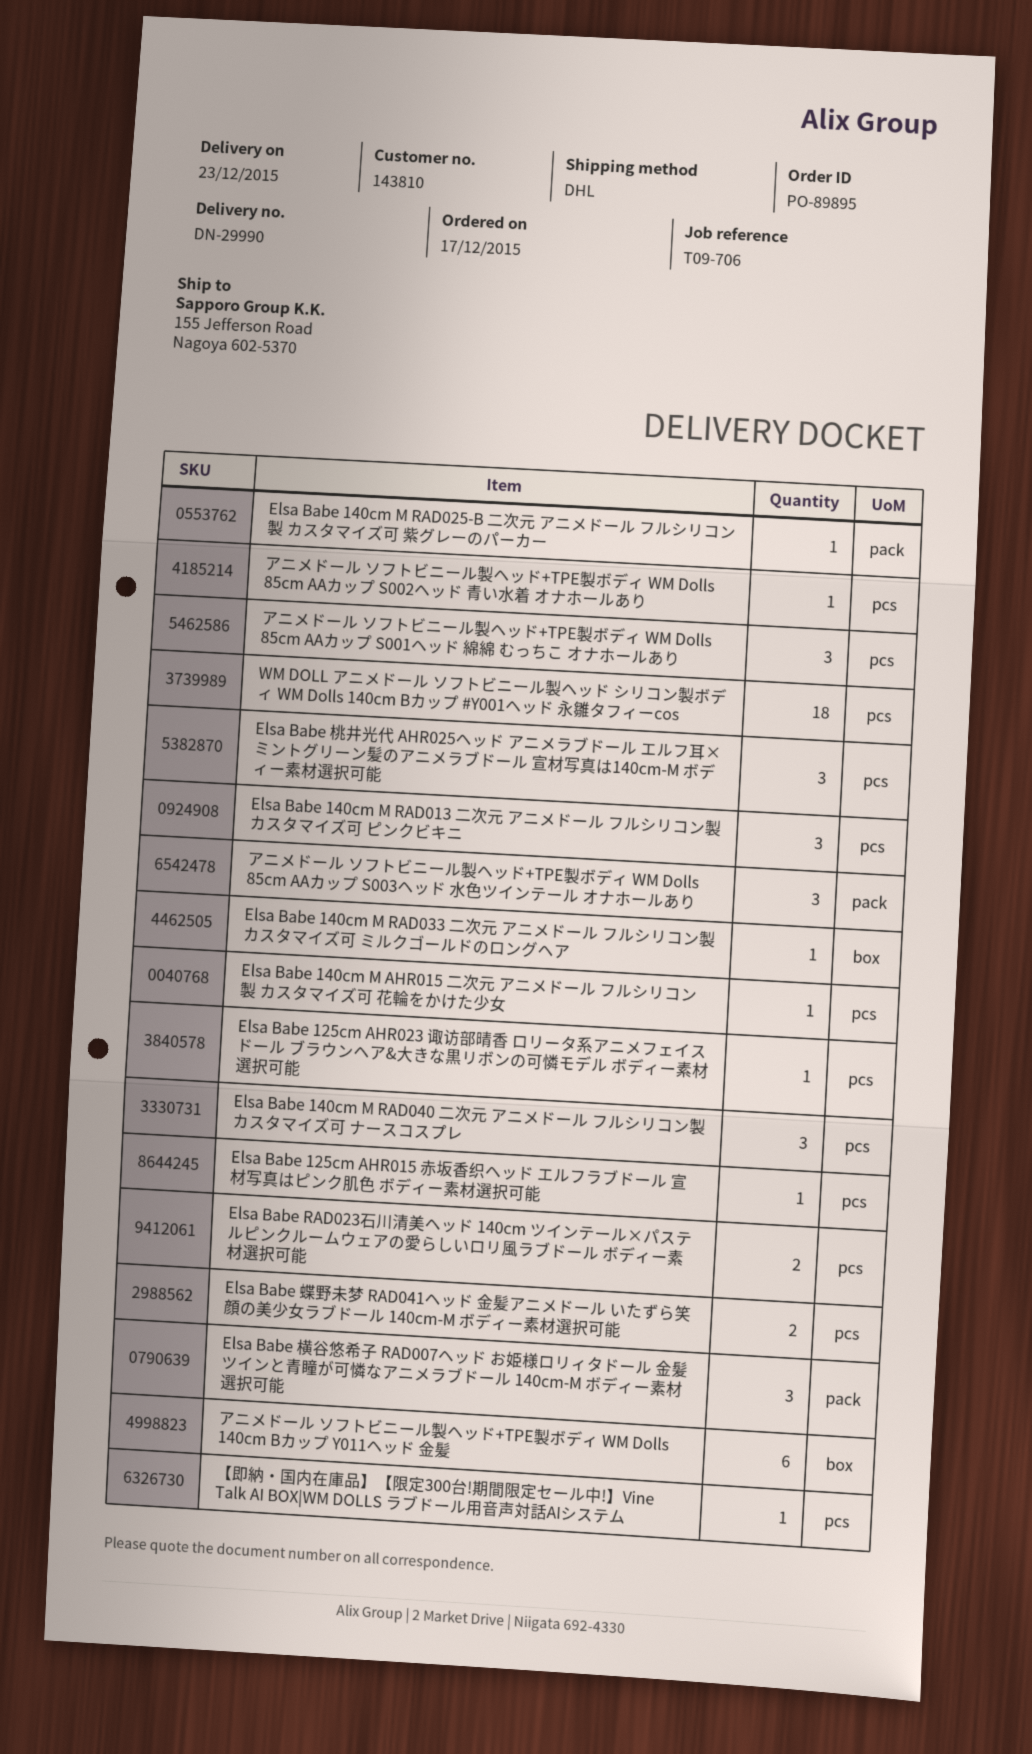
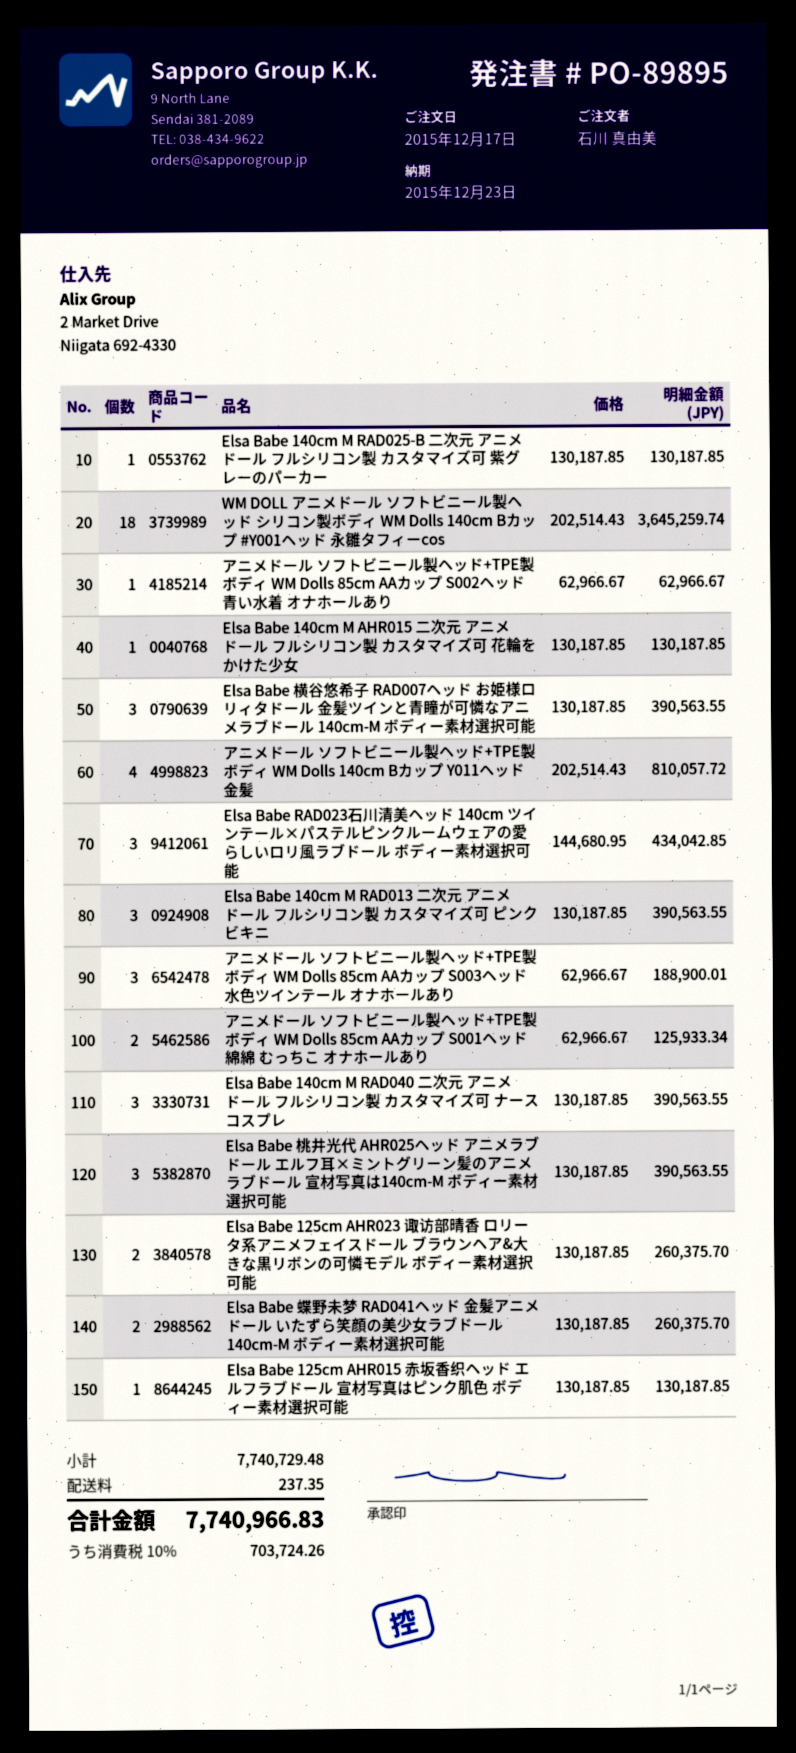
アニメドール ソフトビニール製ヘッド+TPE製ボディ WM Dolls 85cm AAカップ S001ヘッド 綿綿 むっちこ オナホールあり: 3 -> 2
Elsa Babe 140cm M RAD033 二次元 アニメドール フルシリコン製 カスタマイズ可 ミルクゴールドのロングヘア: 1 -> none
Elsa Babe 125cm AHR023 诹访部晴香 ロリータ系アニメフェイスドール ブラウンヘア&大きな黒リボンの可憐モデル ボディー素材選択可能: 1 -> 2
Elsa Babe RAD023石川清美ヘッド 140cm ツインテール×パステルピンクルームウェアの愛らしいロリ風ラブドール ボディー素材選択可能: 2 -> 3
アニメドール ソフトビニール製ヘッド+TPE製ボディ WM Dolls 140cm Bカップ Y011ヘッド 金髪: 6 -> 4
【即納・国内在庫品】【限定300台!期間限定セール中!】Vine Talk AI BOX|WM DOLLS ラブドール用音声対話AIシステム: 1 -> none

